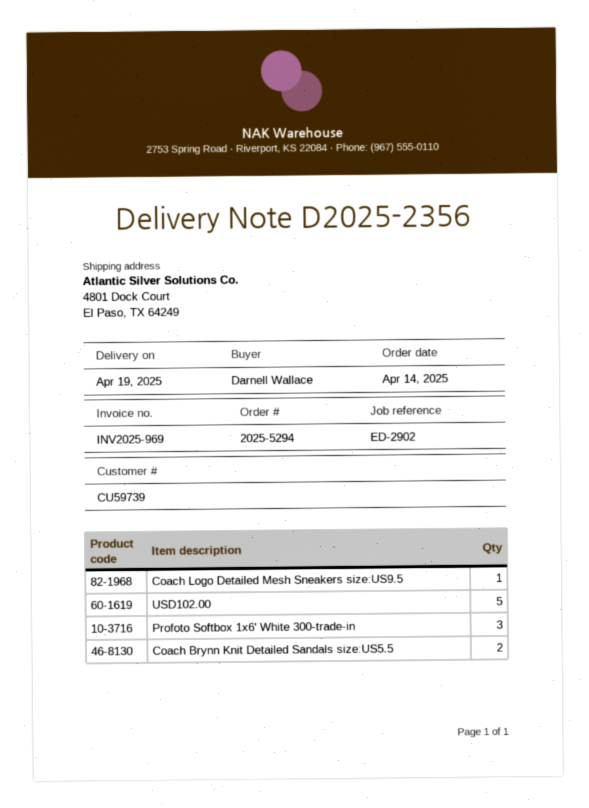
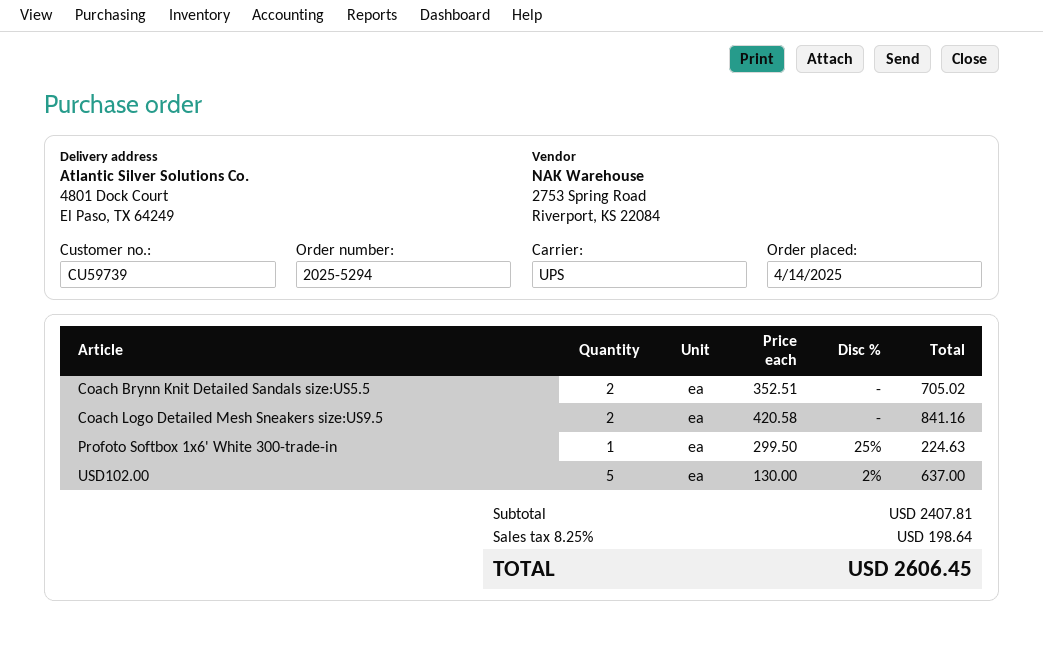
Coach Logo Detailed Mesh Sneakers size:US9.5: 1 -> 2
Profoto Softbox 1x6' White 300-trade-in: 3 -> 1

